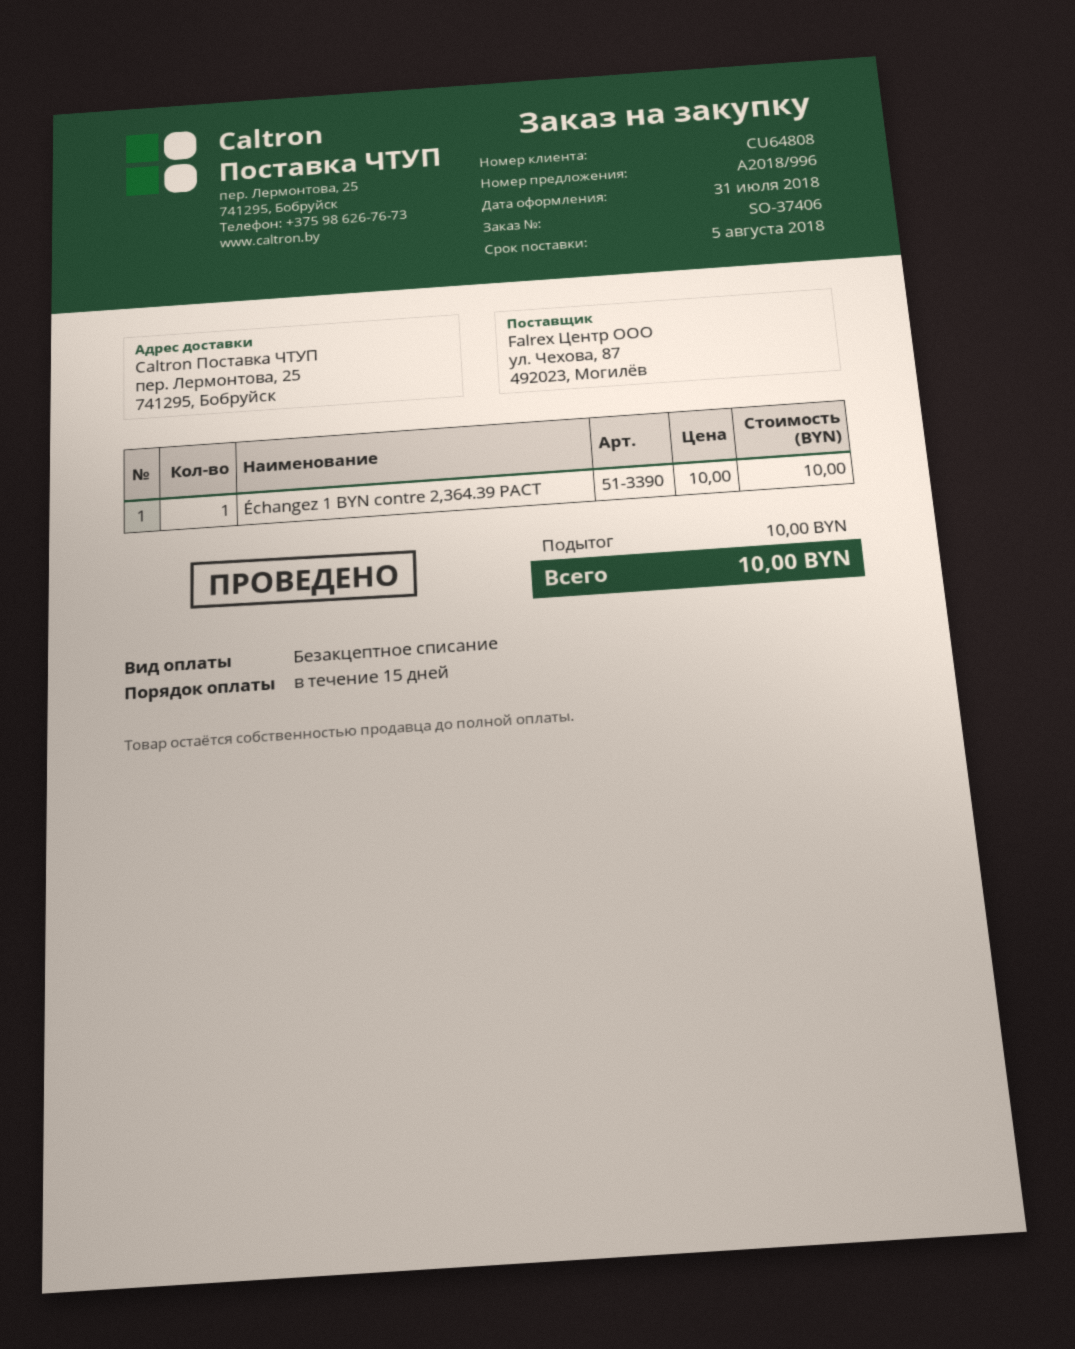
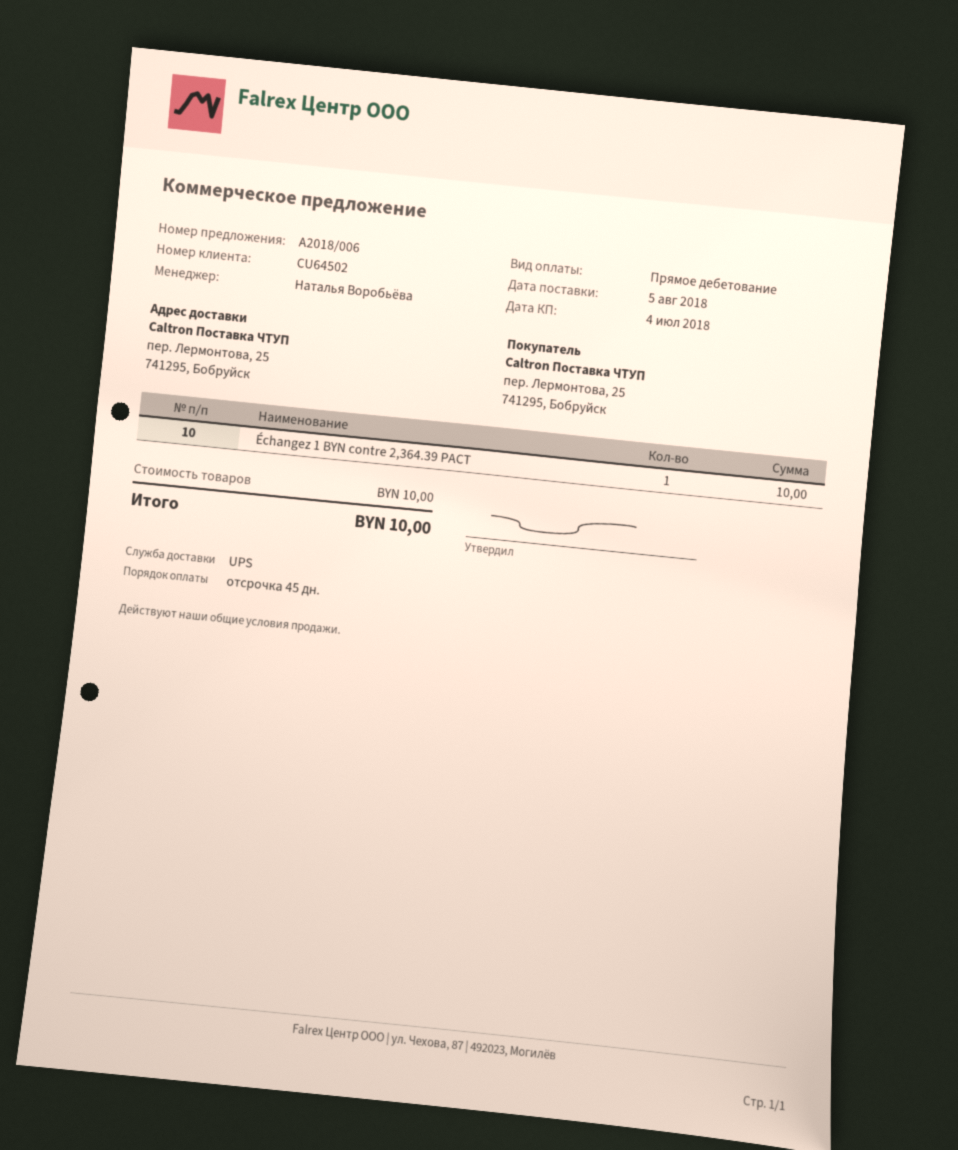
quote number: A2018/996 -> A2018/006
payment terms: 15 days -> 45 days
customer number: CU64808 -> CU64502

